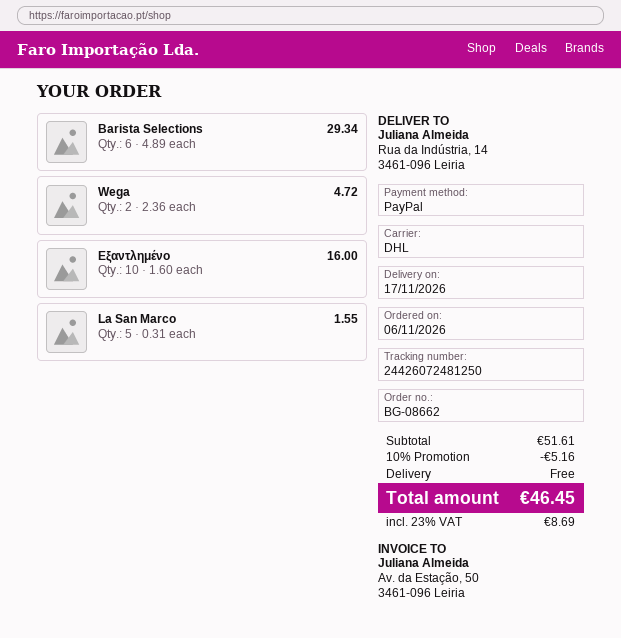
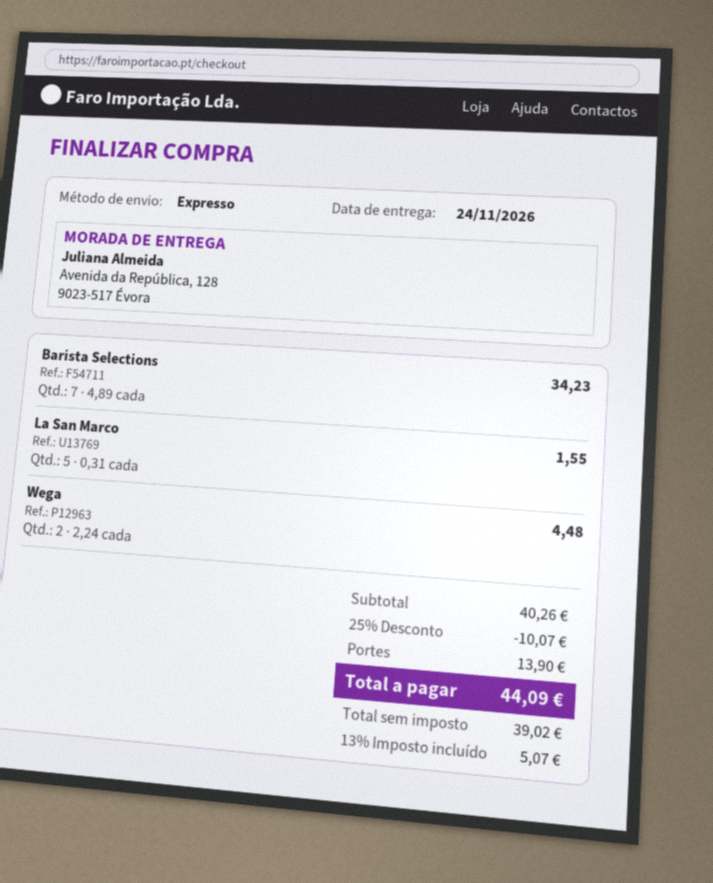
delivery date: 2026-11-17 -> 2026-11-24
shipping method: DHL -> express
ship to: Rua da Indústria, 14, 3461-096 Leiria -> Avenida da República, 128, 9023-517 Évora
Barista Selections: 6 x 4.89 = 29.34 -> 7 x 4.89 = 34.23
Wega: 2 x 2.36 = 4.72 -> 2 x 2.24 = 4.48
Εξαντλημένο: 10 x 1.60 = 16.00 -> none
subtotal: 51.61 -> 40.26
discount: 10% = 5.16 -> 25% = 10.07
shipping: 0.00 -> 13.90
tax: 23% = 8.69 -> 13% = 5.07
total: 46.45 -> 44.09

